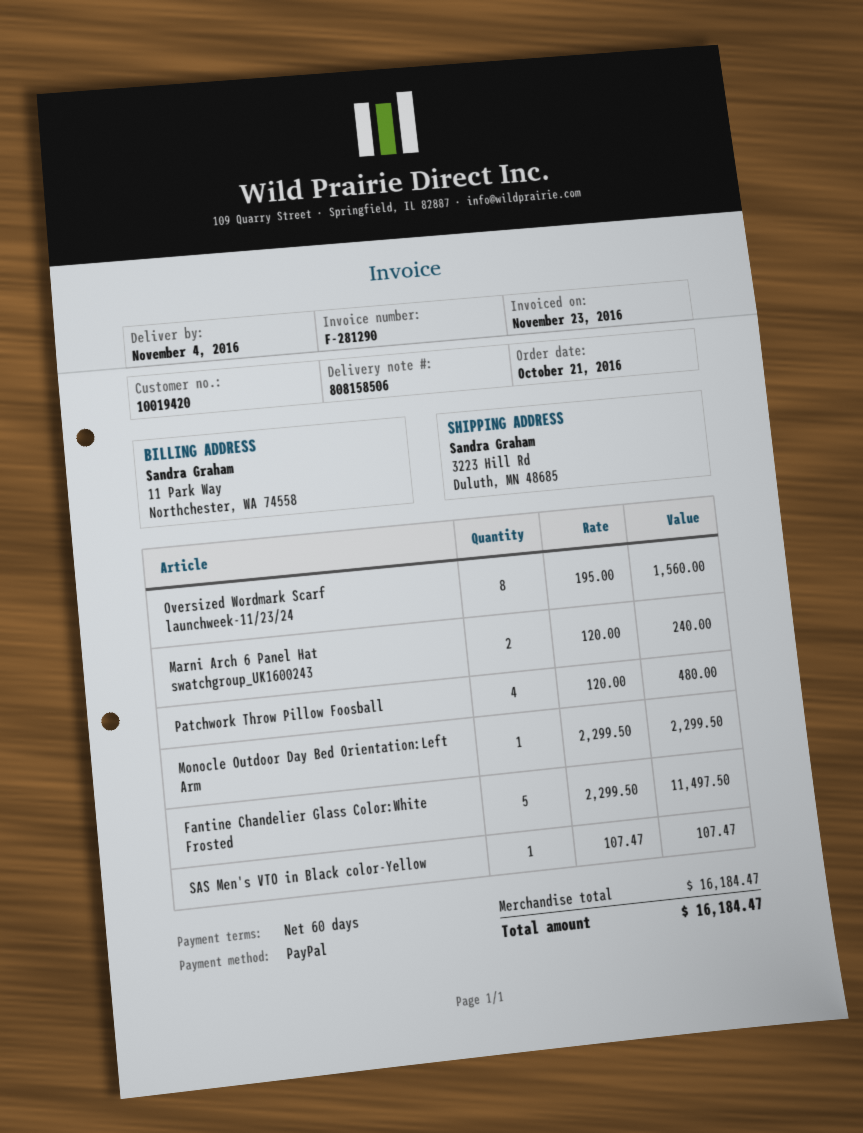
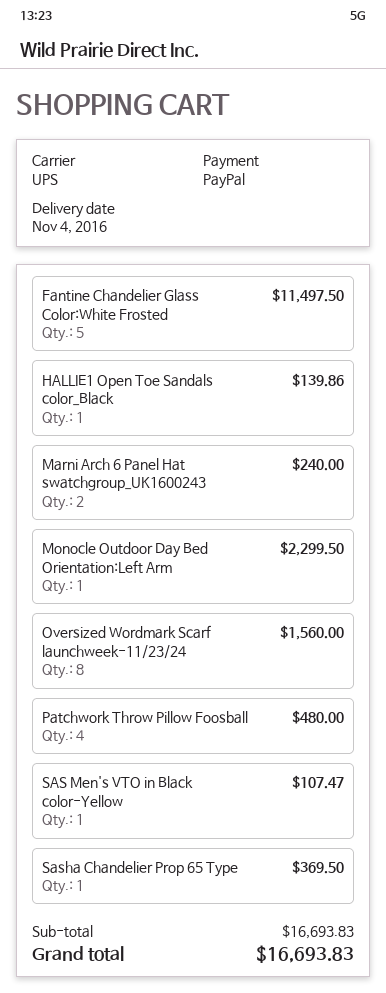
HALLIE1 Open Toe Sandals color_Black: none -> 1 for 139.86
Sasha Chandelier Prop 65 Type: none -> 1 for 369.50
subtotal: 16184.47 -> 16693.83
total: 16184.47 -> 16693.83

